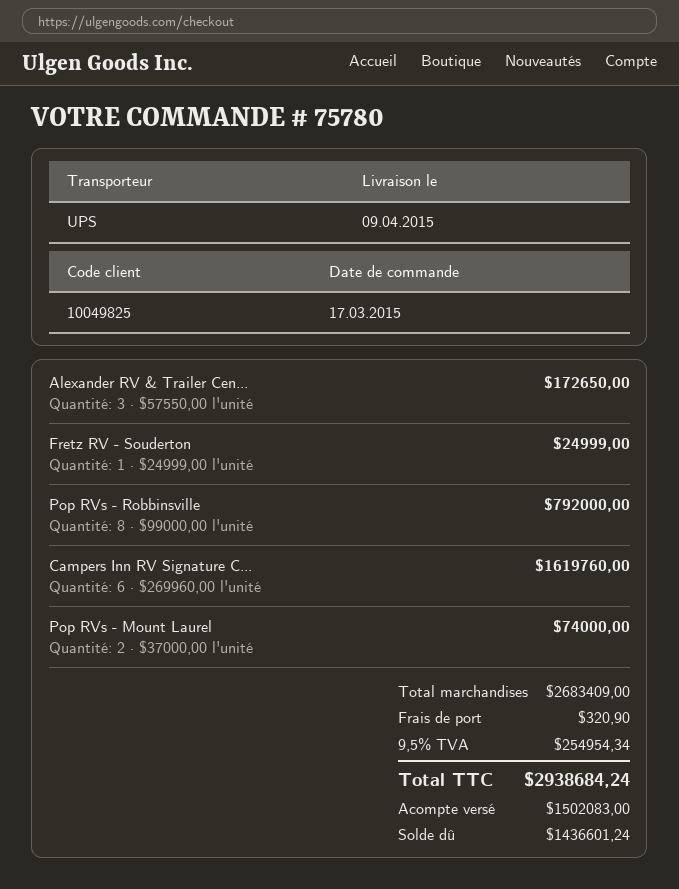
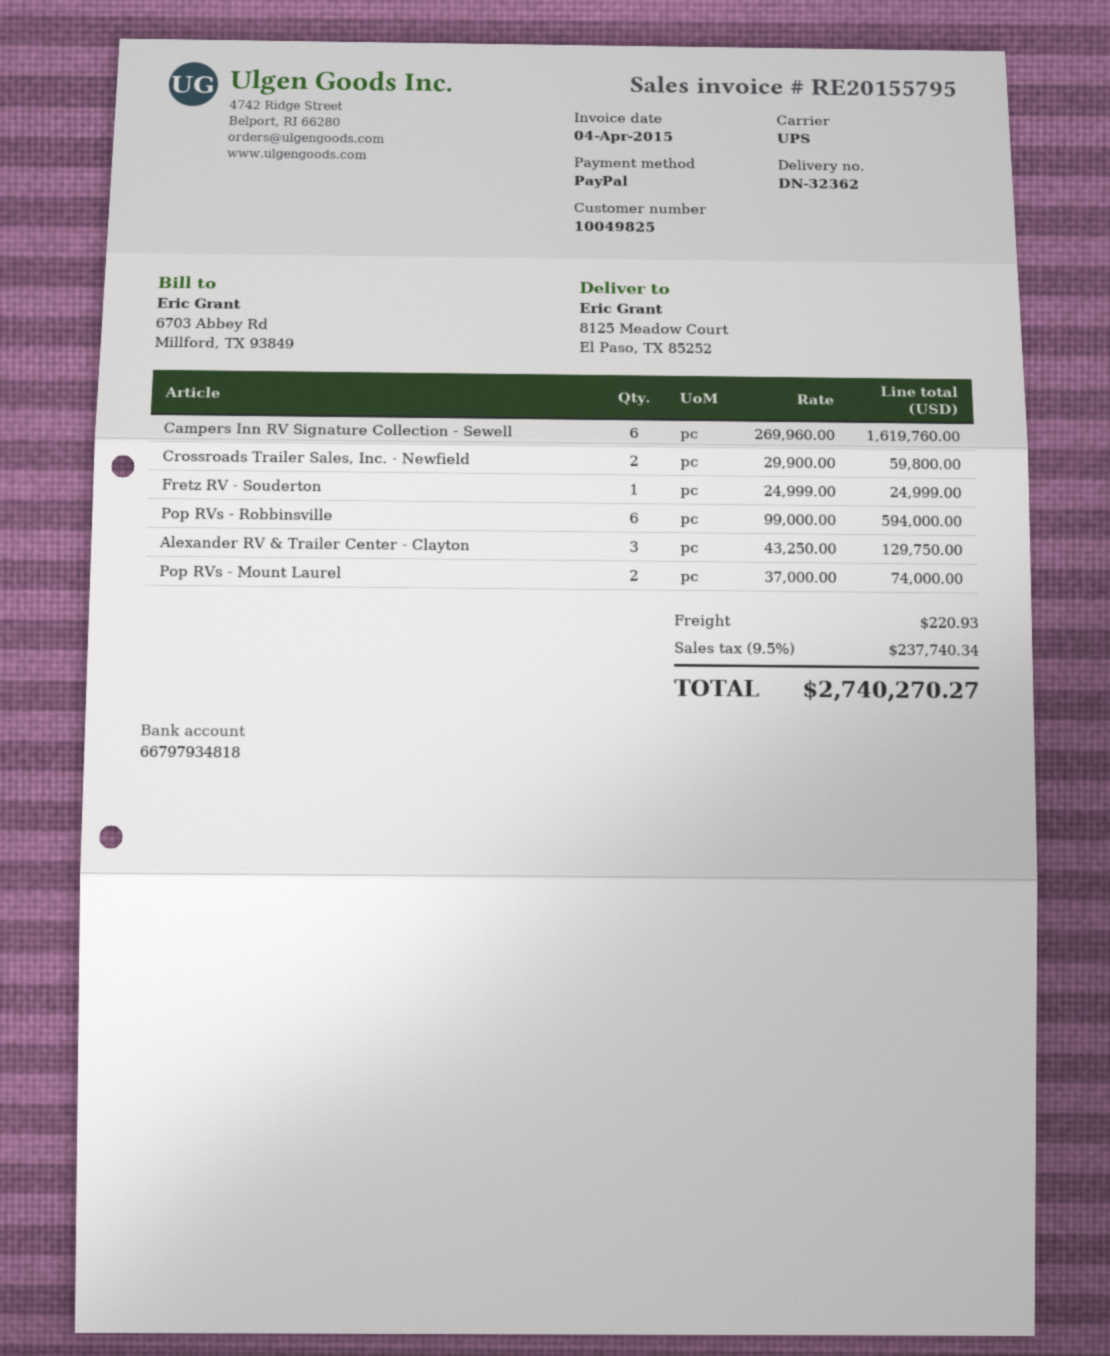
Alexander RV & Trailer Cen...: 3 x 57550.00 = 172650.00 -> 3 x 43250.00 = 129750.00
Pop RVs - Robbinsville: 8 x 99000.00 = 792000.00 -> 6 x 99000.00 = 594000.00
Crossroads Trailer Sales, Inc. - Newfield: none -> 2 x 29900.00 = 59800.00
shipping: 320.90 -> 220.93
tax: 9.5% = 254954.34 -> 9.5% = 237740.34
total: 2938684.24 -> 2740270.27

